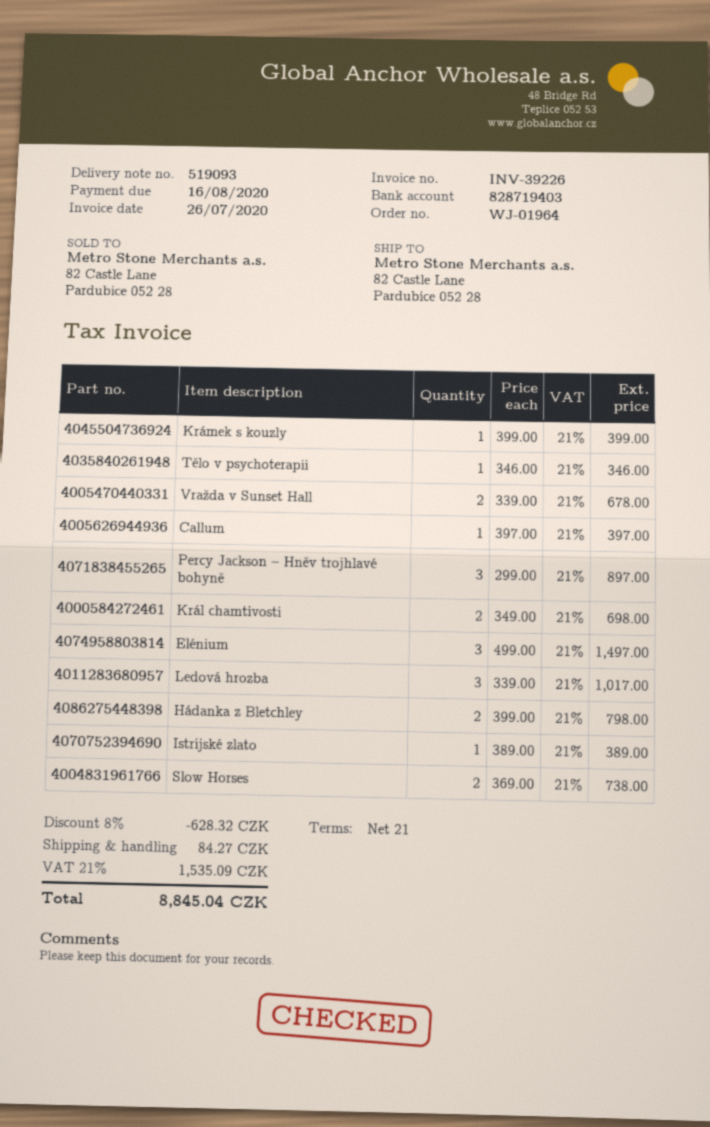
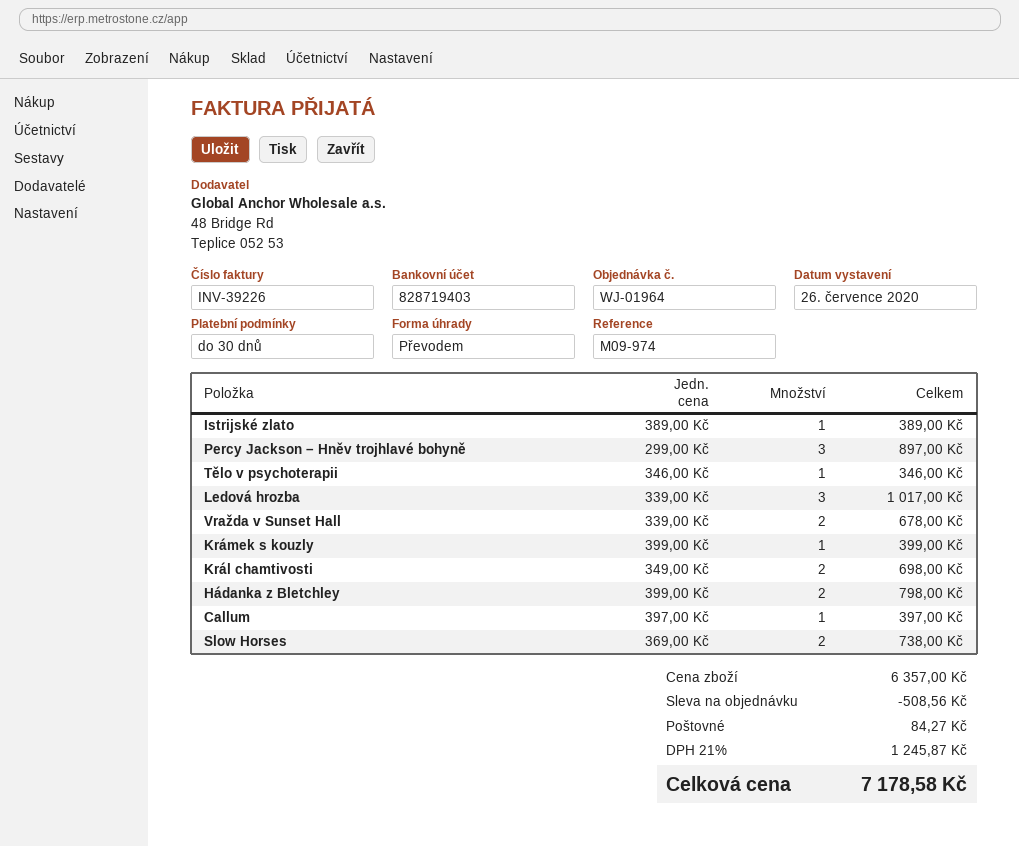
payment terms: 21 days -> 30 days
Elénium: 3 x 499.00 = 1497.00 -> none
discount: 628.32 -> 508.56
tax: 21% = 1535.09 -> 21% = 1245.87
total: 8845.04 -> 7178.58

